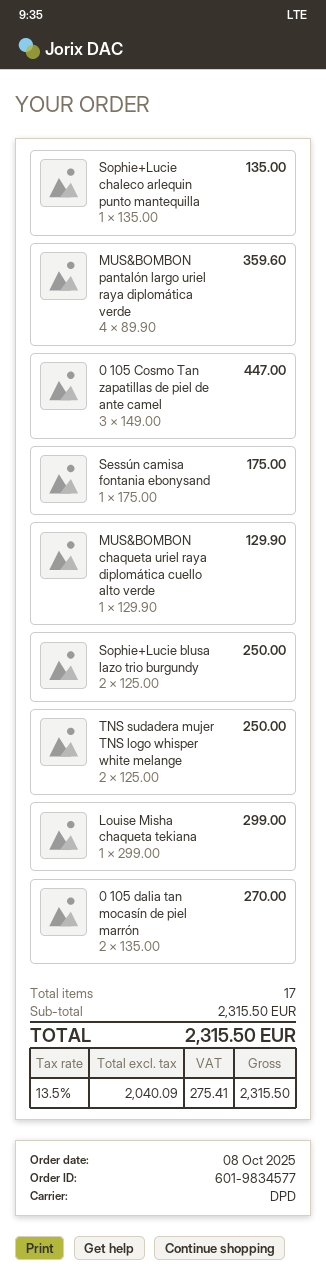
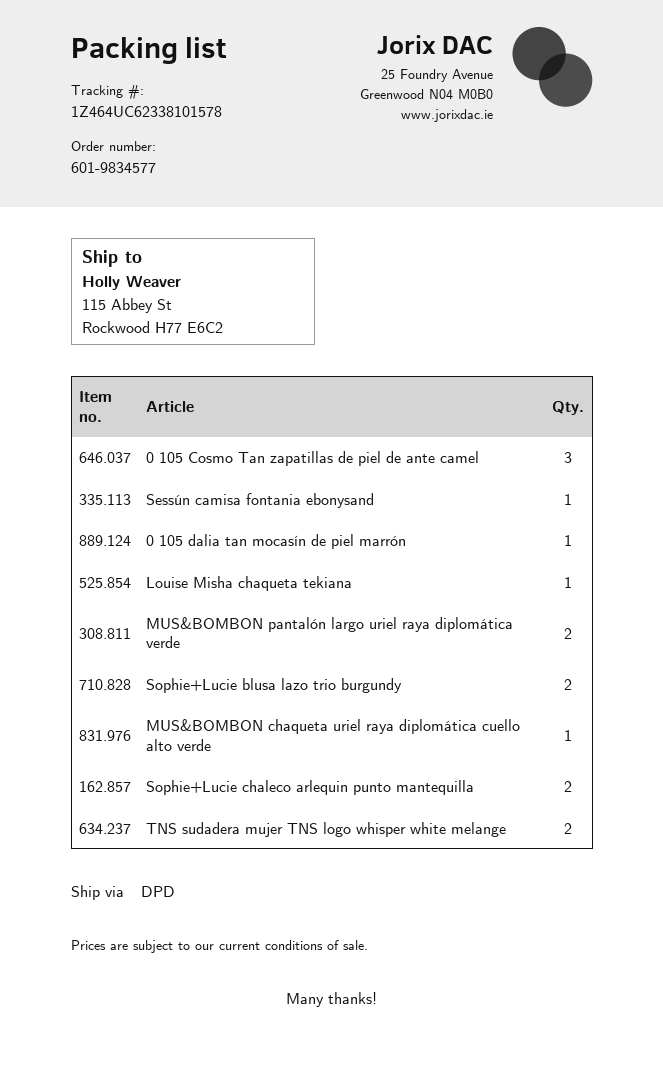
Sophie+Lucie chaleco arlequin punto mantequilla: 1 -> 2
MUS&BOMBON pantalón largo uriel raya diplomática verde: 4 -> 2
0 105 dalia tan mocasín de piel marrón: 2 -> 1

